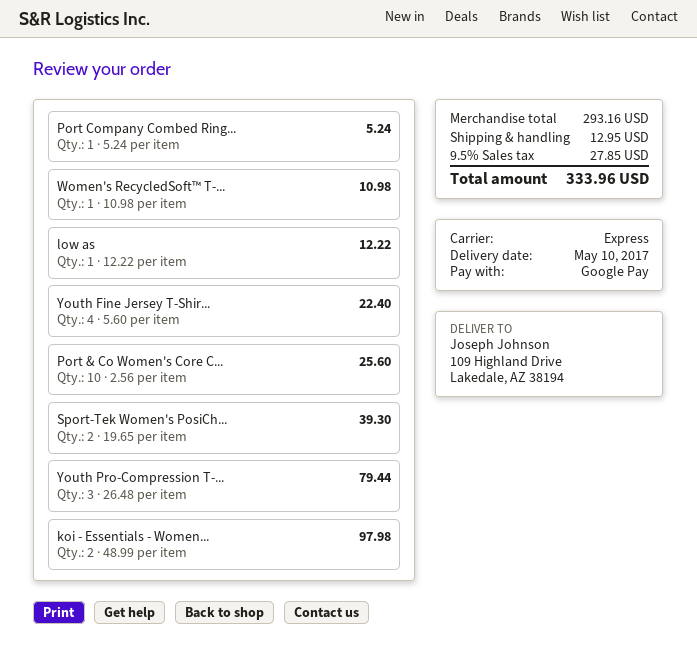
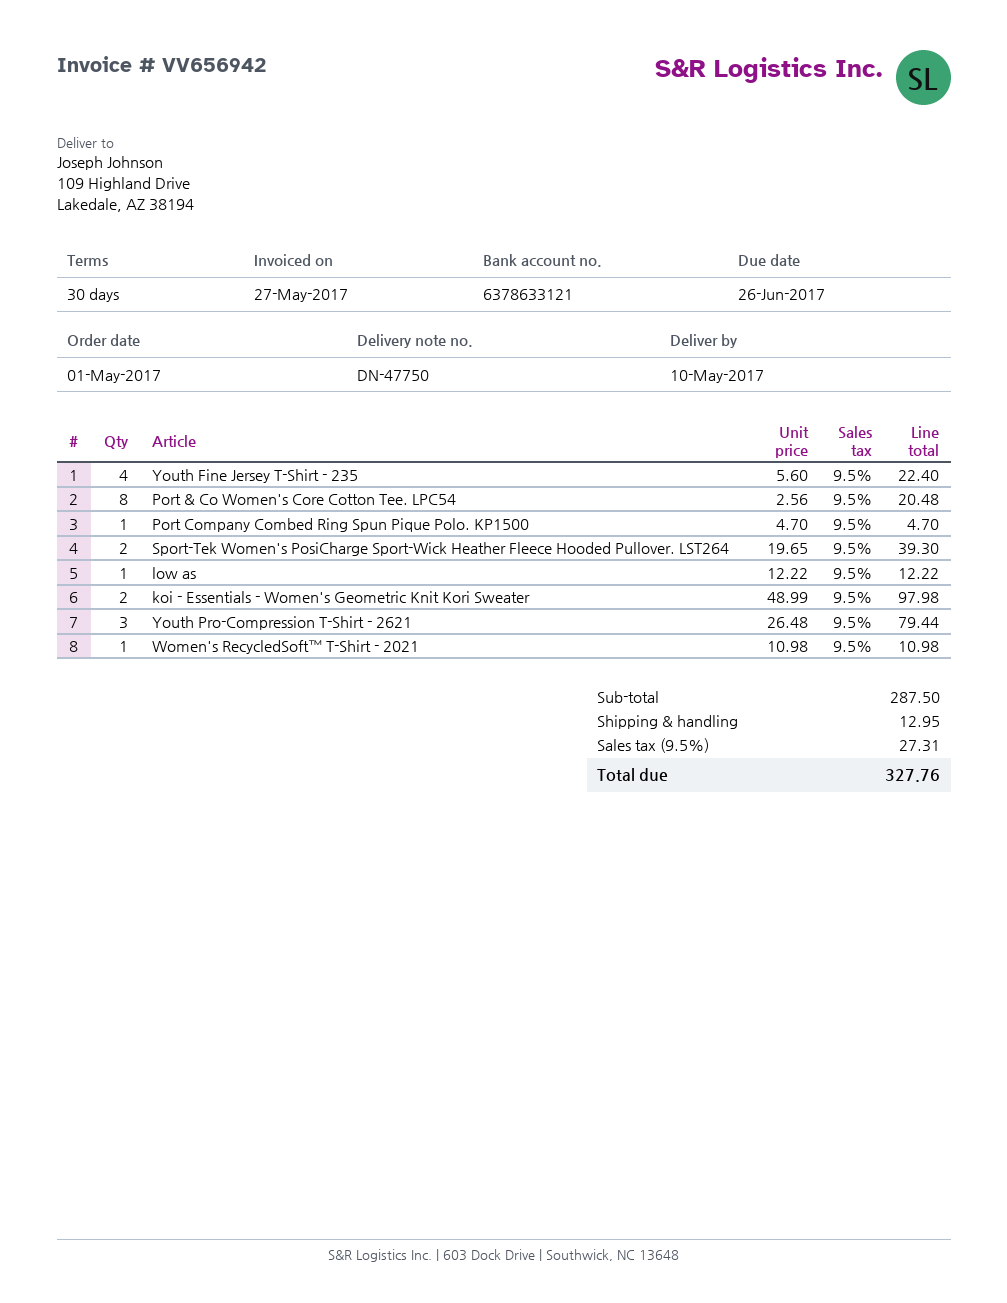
Port Company Combed Ring...: 1 x 5.24 = 5.24 -> 1 x 4.70 = 4.70
Port & Co Women's Core C...: 10 x 2.56 = 25.60 -> 8 x 2.56 = 20.48
subtotal: 293.16 -> 287.50
tax: 9.5% = 27.85 -> 9.5% = 27.31
total: 333.96 -> 327.76

